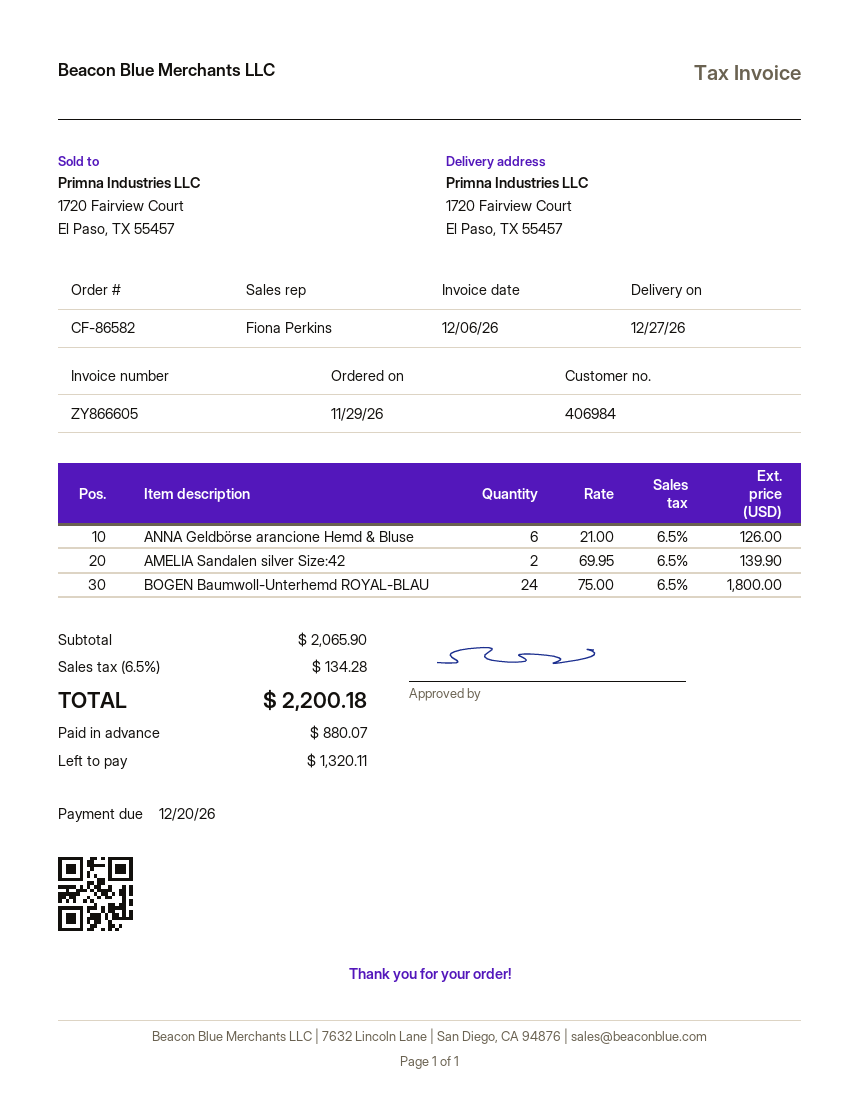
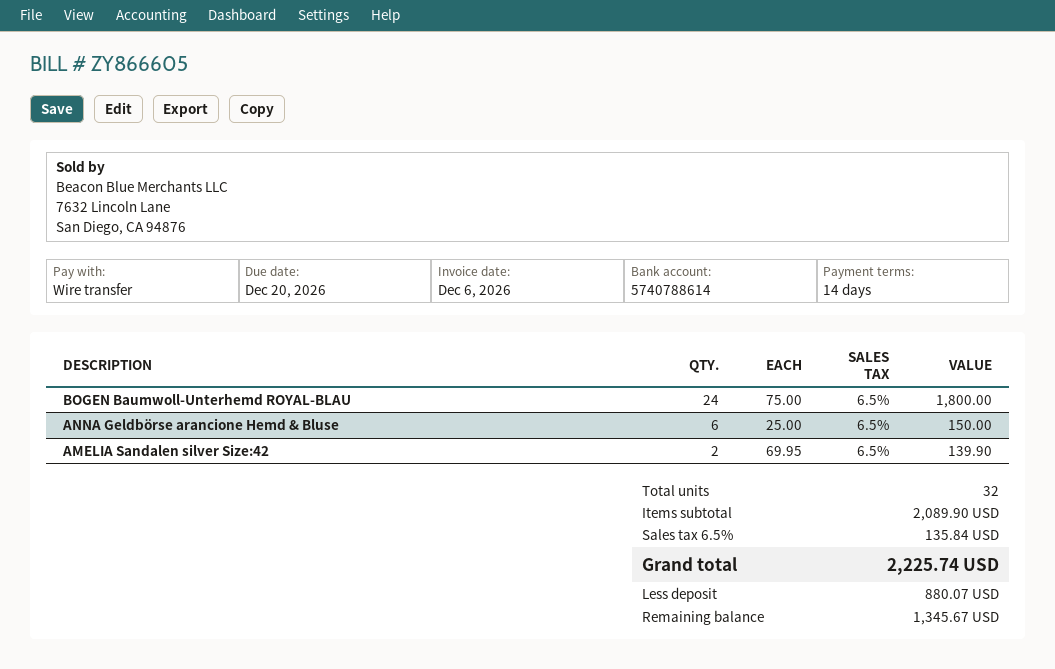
ANNA Geldbörse arancione Hemd & Bluse: 6 x 21.00 = 126.00 -> 6 x 25.00 = 150.00
subtotal: 2065.90 -> 2089.90
tax: 6.5% = 134.28 -> 6.5% = 135.84
total: 2200.18 -> 2225.74
balance: 1320.11 -> 1345.67

